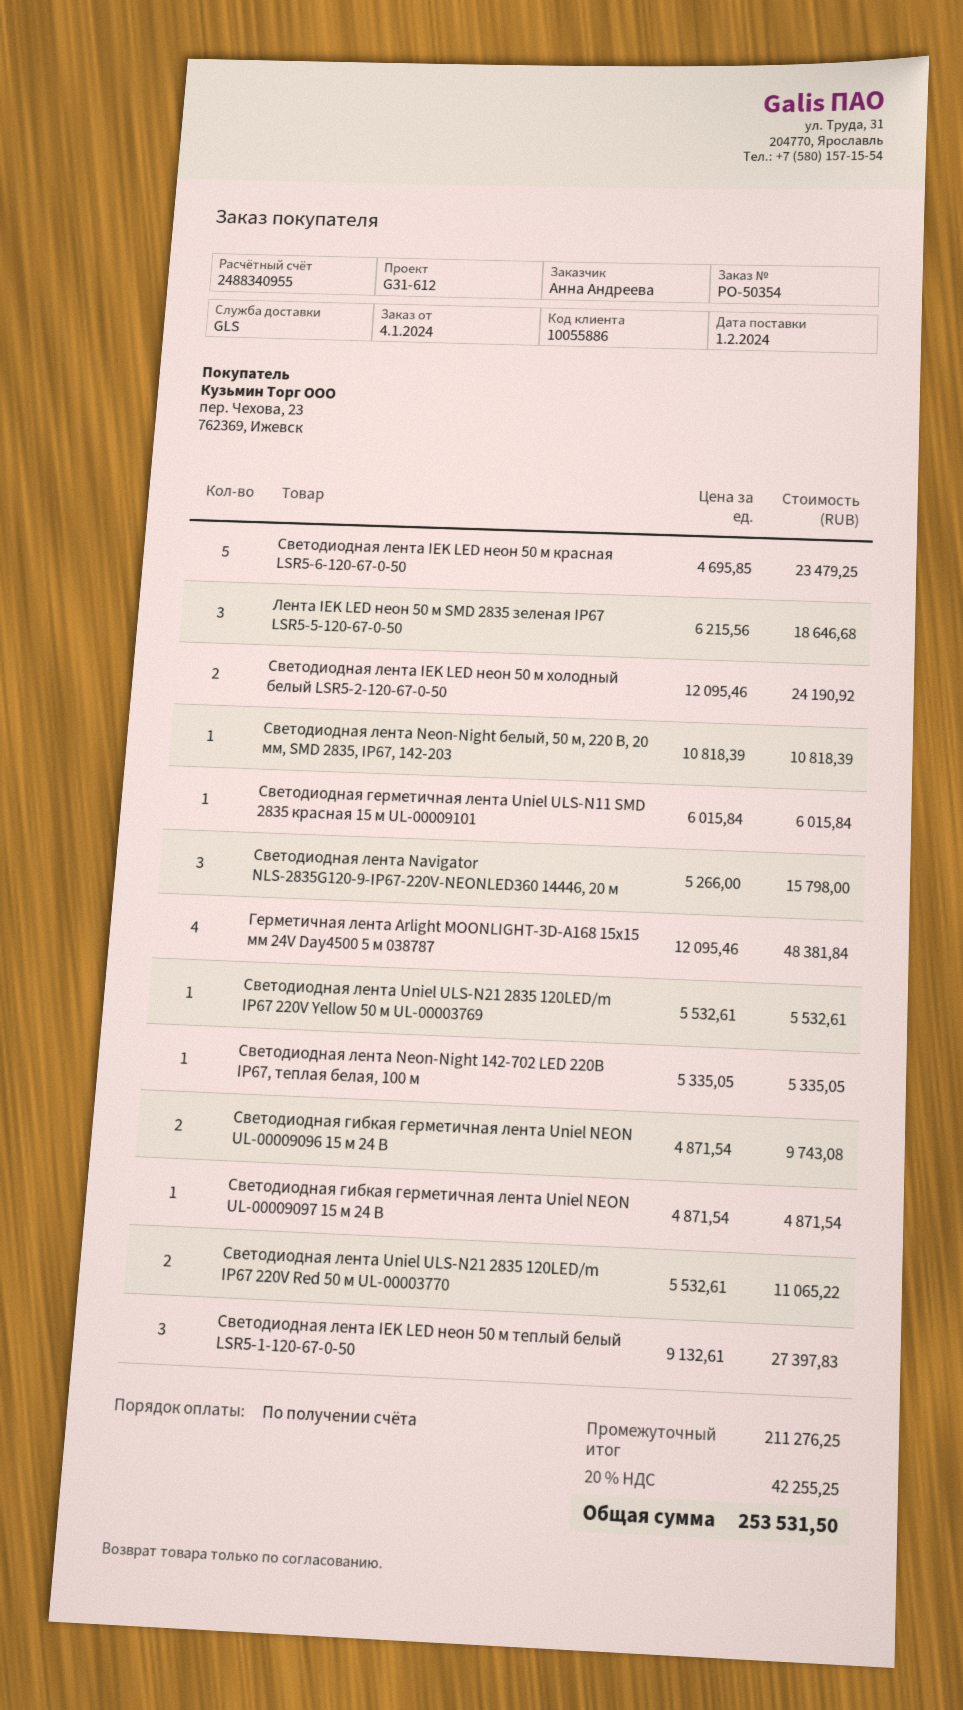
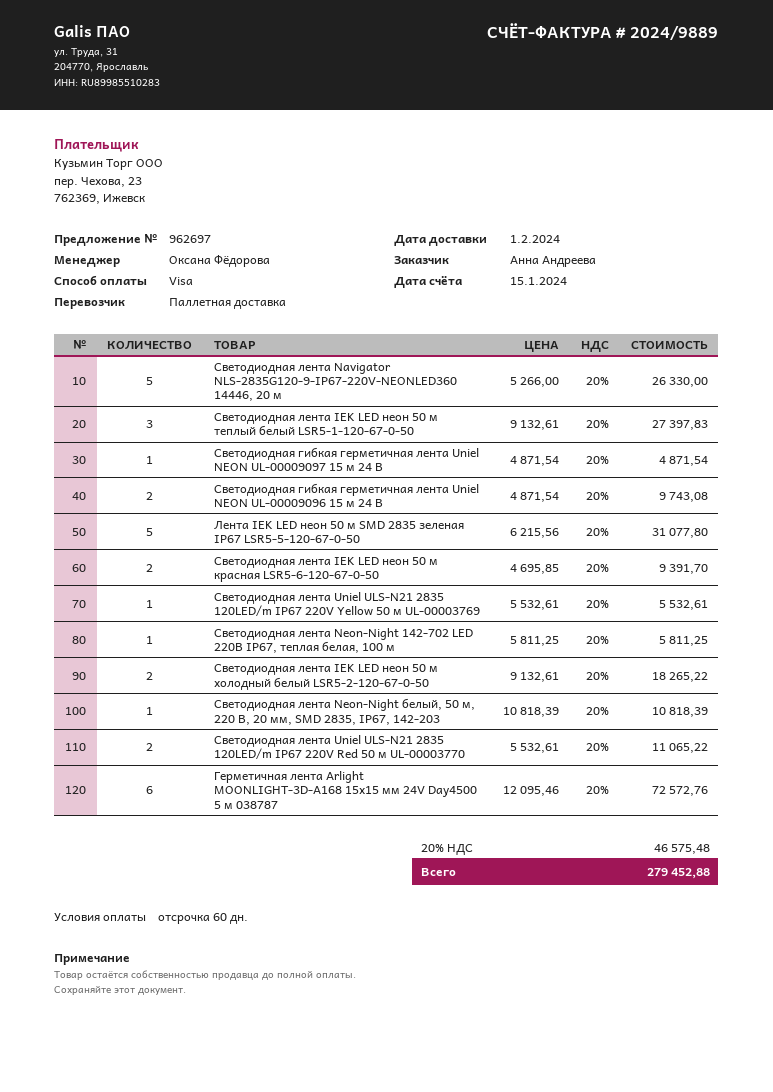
payment terms: on receipt -> 60 days
shipping method: GLS -> pallet freight
Светодиодная лента IEK LED неон 50 м красная LSR5-6-120-67-0-50: 5 x 4695.85 = 23479.25 -> 2 x 4695.85 = 9391.70
Лента IEK LED неон 50 м SMD 2835 зеленая IP67 LSR5-5-120-67-0-50: 3 x 6215.56 = 18646.68 -> 5 x 6215.56 = 31077.80
Светодиодная лента IEK LED неон 50 м холодный белый LSR5-2-120-67-0-50: 2 x 12095.46 = 24190.92 -> 2 x 9132.61 = 18265.22
Светодиодная герметичная лента Uniel ULS-N11 SMD 2835 красная 15 м UL-00009101: 1 x 6015.84 = 6015.84 -> none
Светодиодная лента Navigator NLS-2835G120-9-IP67-220V-NEONLED360 14446, 20 м: 3 x 5266.00 = 15798.00 -> 5 x 5266.00 = 26330.00
Герметичная лента Arlight MOONLIGHT-3D-A168 15x15 мм 24V Day4500 5 м 038787: 4 x 12095.46 = 48381.84 -> 6 x 12095.46 = 72572.76
Светодиодная лента Neon-Night 142-702 LED 220В IP67, теплая белая, 100 м: 1 x 5335.05 = 5335.05 -> 1 x 5811.25 = 5811.25
tax: 20% = 42255.25 -> 20% = 46575.48
total: 253531.50 -> 279452.88

